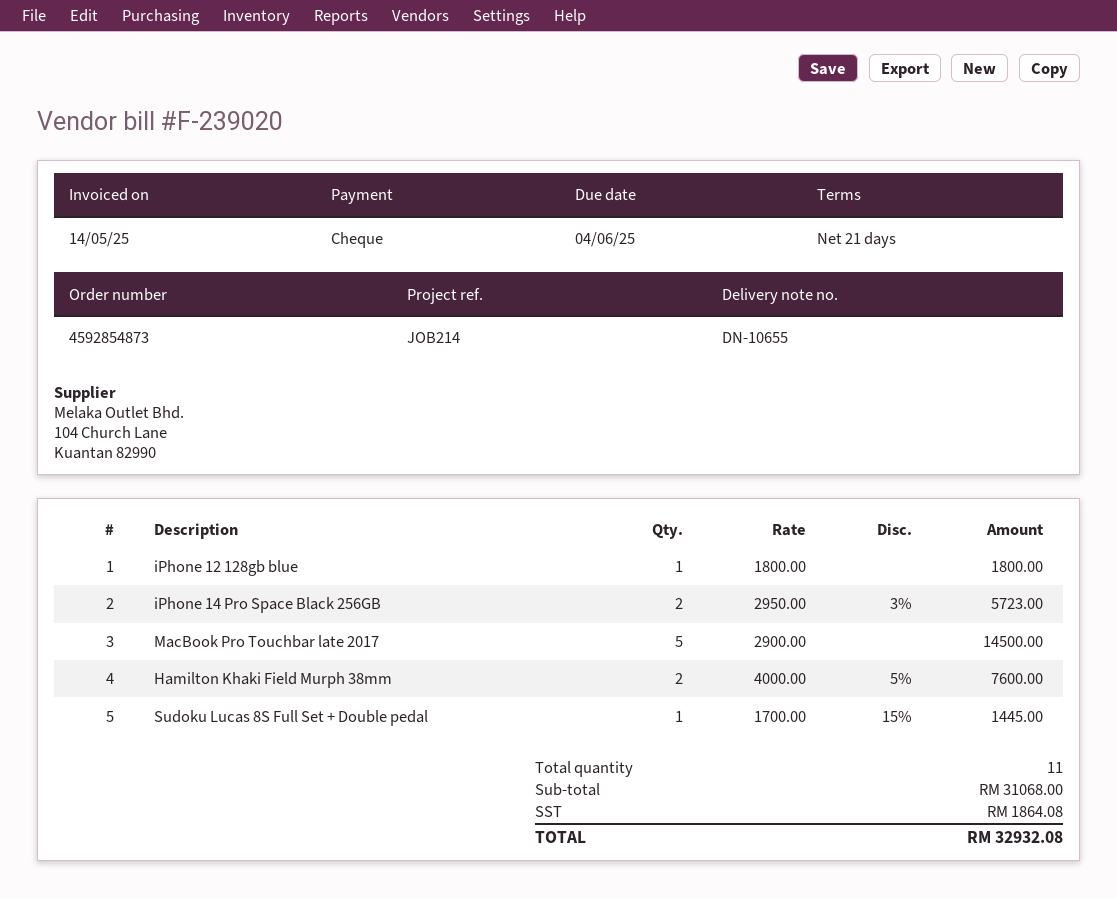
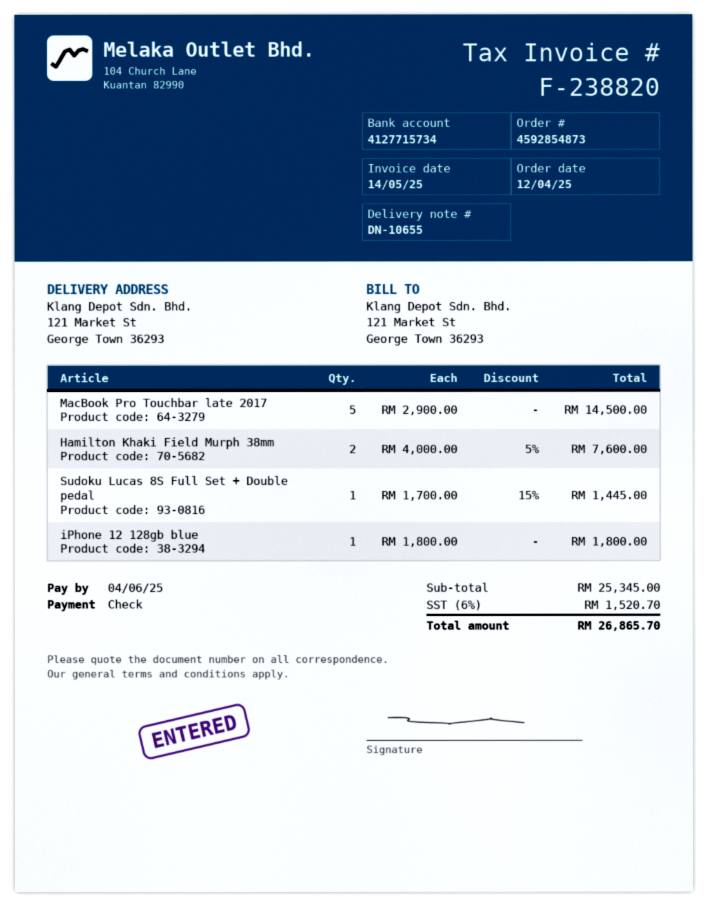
invoice number: F-239020 -> F-238820
iPhone 14 Pro Space Black 256GB: 2 x 2950.00 - 3% = 5723.00 -> none
subtotal: 31068.00 -> 25345.00
tax: 1864.08 -> 1520.70
total: 32932.08 -> 26865.70

